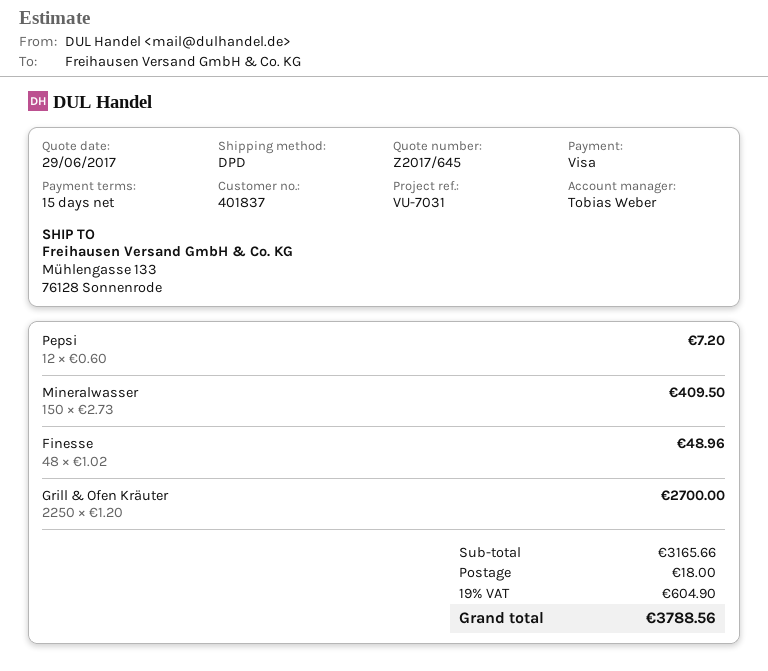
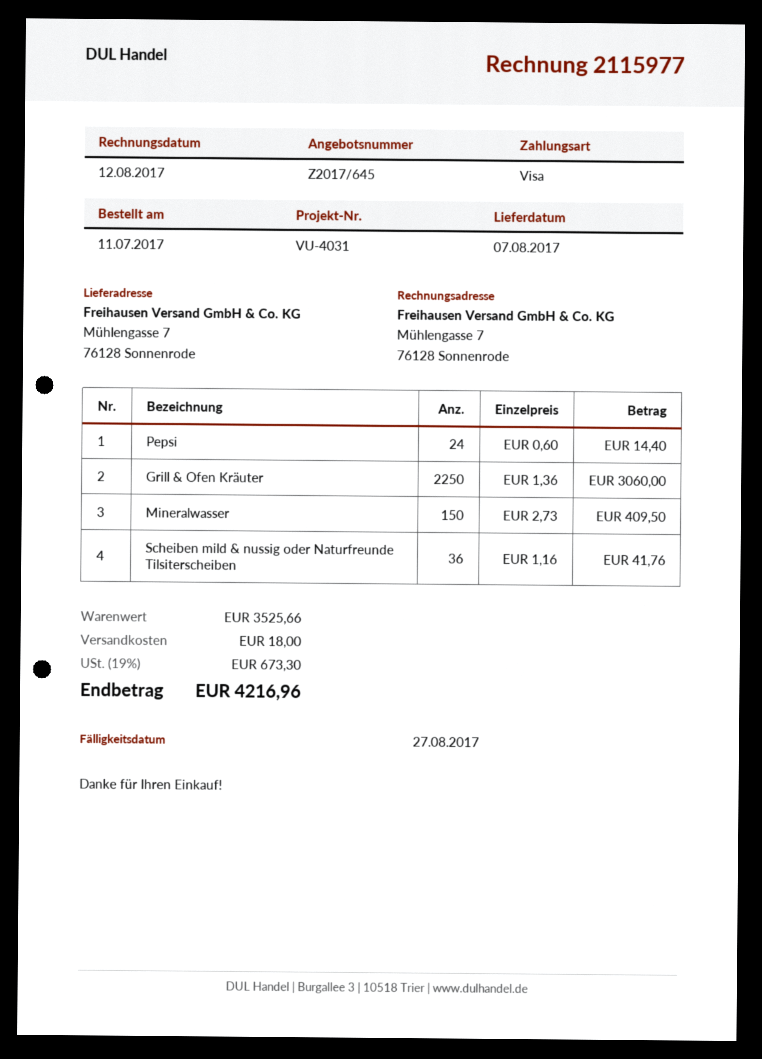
reference: VU-7031 -> VU-4031
ship to: Mühlengasse 133, 76128 Sonnenrode -> Mühlengasse 7, 76128 Sonnenrode
Pepsi: 12 x 0.60 = 7.20 -> 24 x 0.60 = 14.40
Finesse: 48 x 1.02 = 48.96 -> none
Grill & Ofen Kräuter: 2250 x 1.20 = 2700.00 -> 2250 x 1.36 = 3060.00
Scheiben mild & nussig oder Naturfreunde Tilsiterscheiben: none -> 36 x 1.16 = 41.76
subtotal: 3165.66 -> 3525.66
tax: 19% = 604.90 -> 19% = 673.30
total: 3788.56 -> 4216.96

